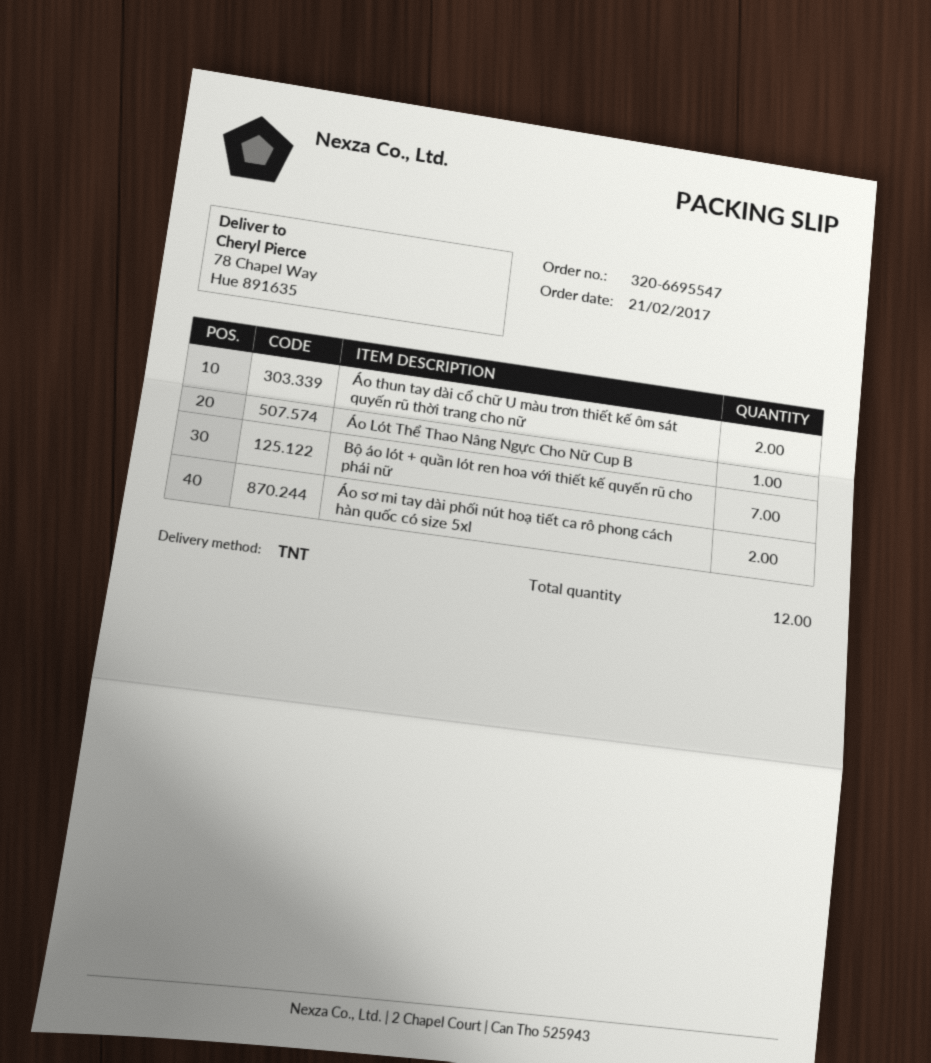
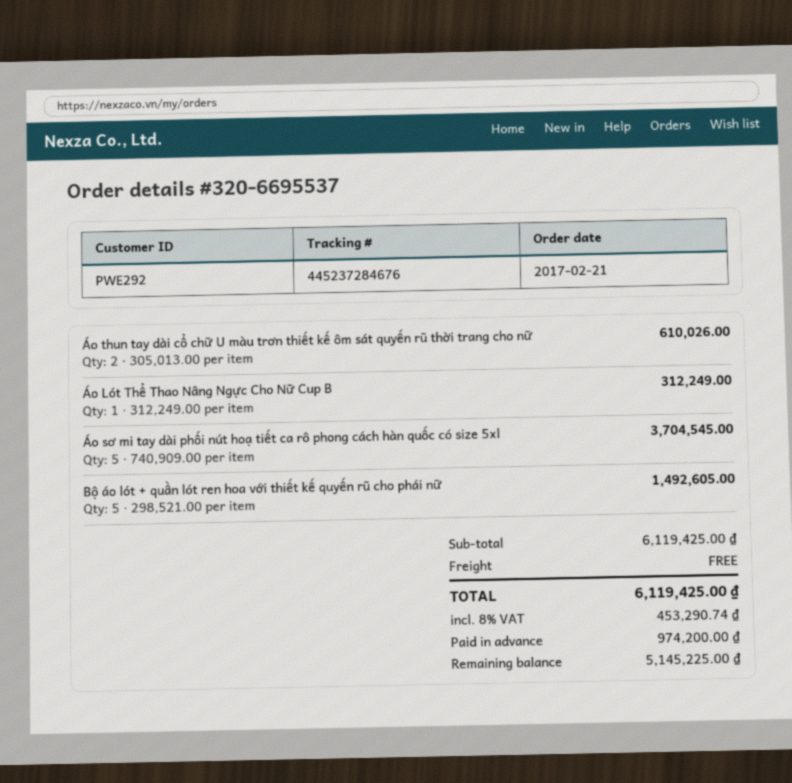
order number: 320-6695547 -> 320-6695537
Bộ áo lót + quần lót ren hoa với thiết kế quyến rũ cho phái nữ: 7 -> 5
Áo sơ mi tay dài phối nút hoạ tiết ca rô phong cách hàn quốc có size 5xl: 2 -> 5

